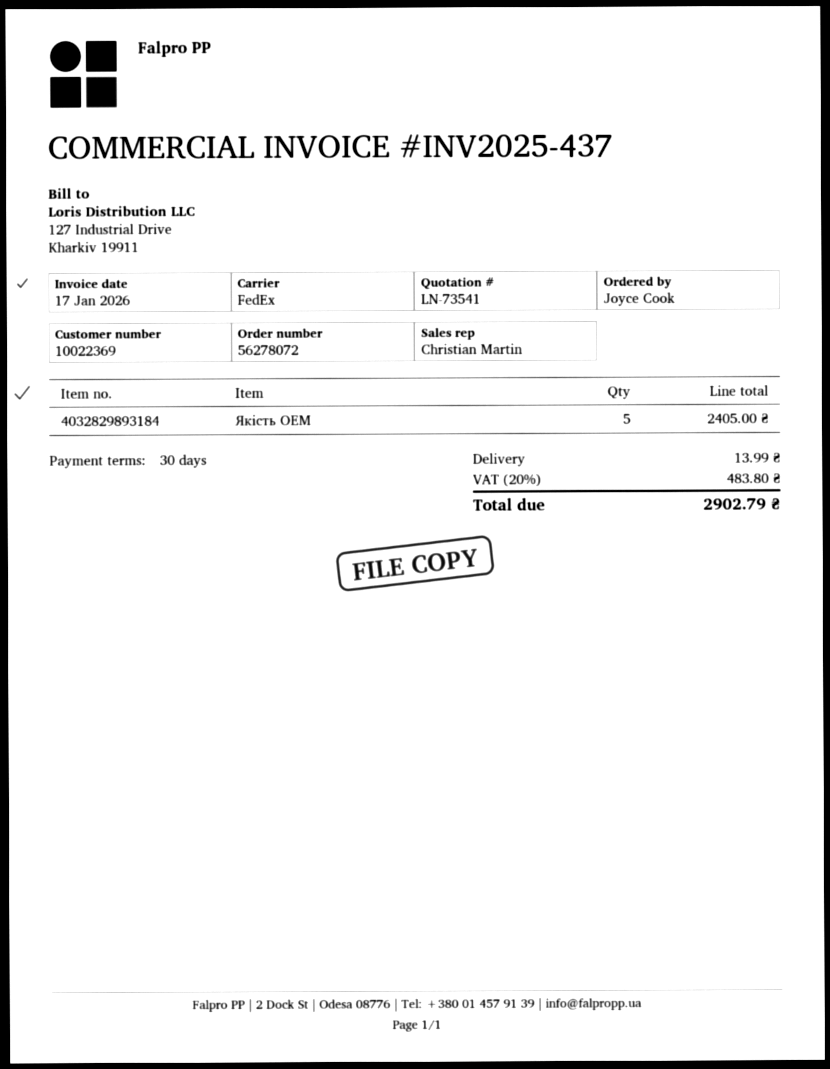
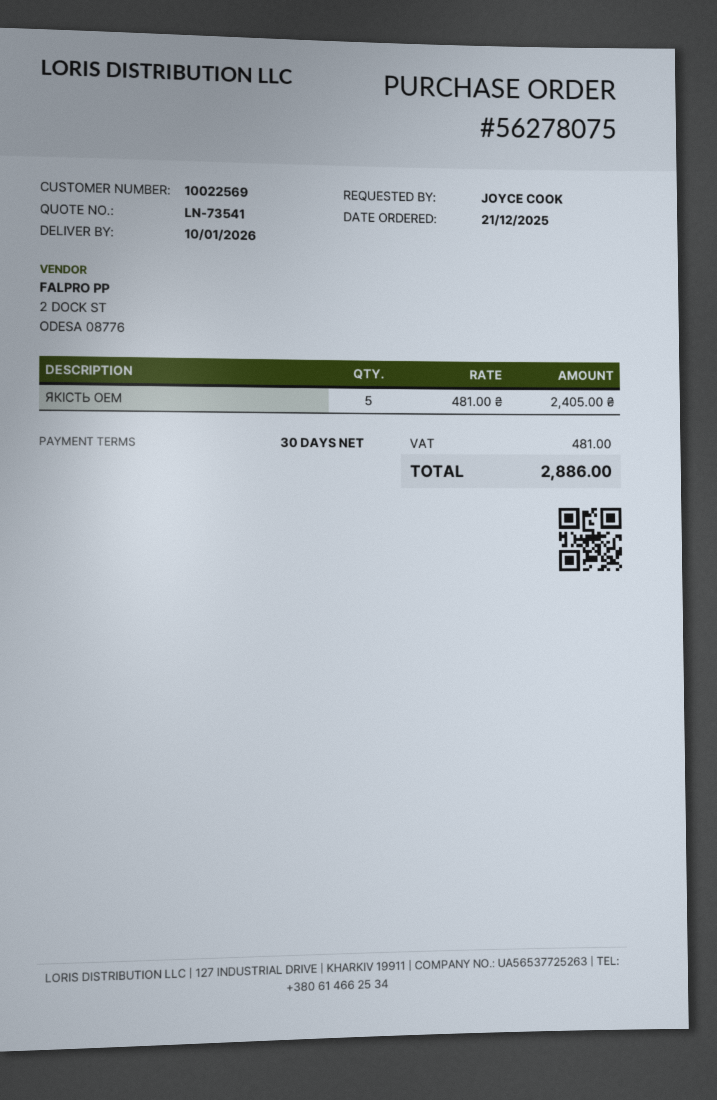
order number: 56278072 -> 56278075
customer number: 10022369 -> 10022569
shipping: 13.99 -> none
tax: 483.80 -> 481.00
total: 2902.79 -> 2886.00

